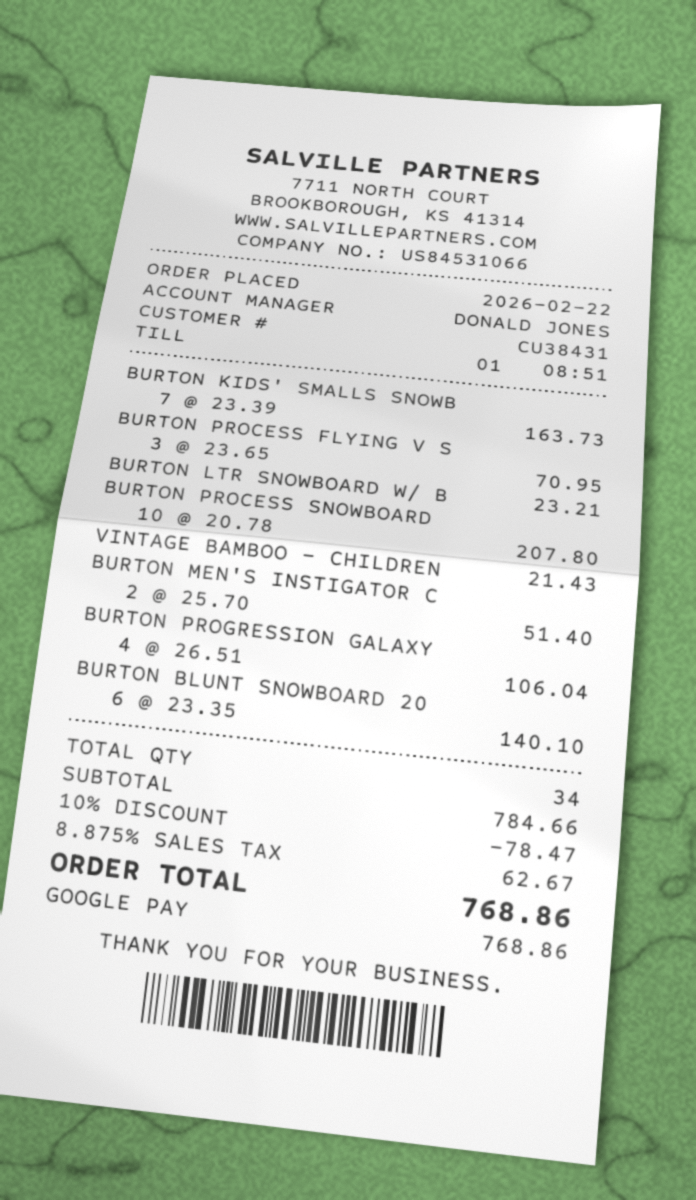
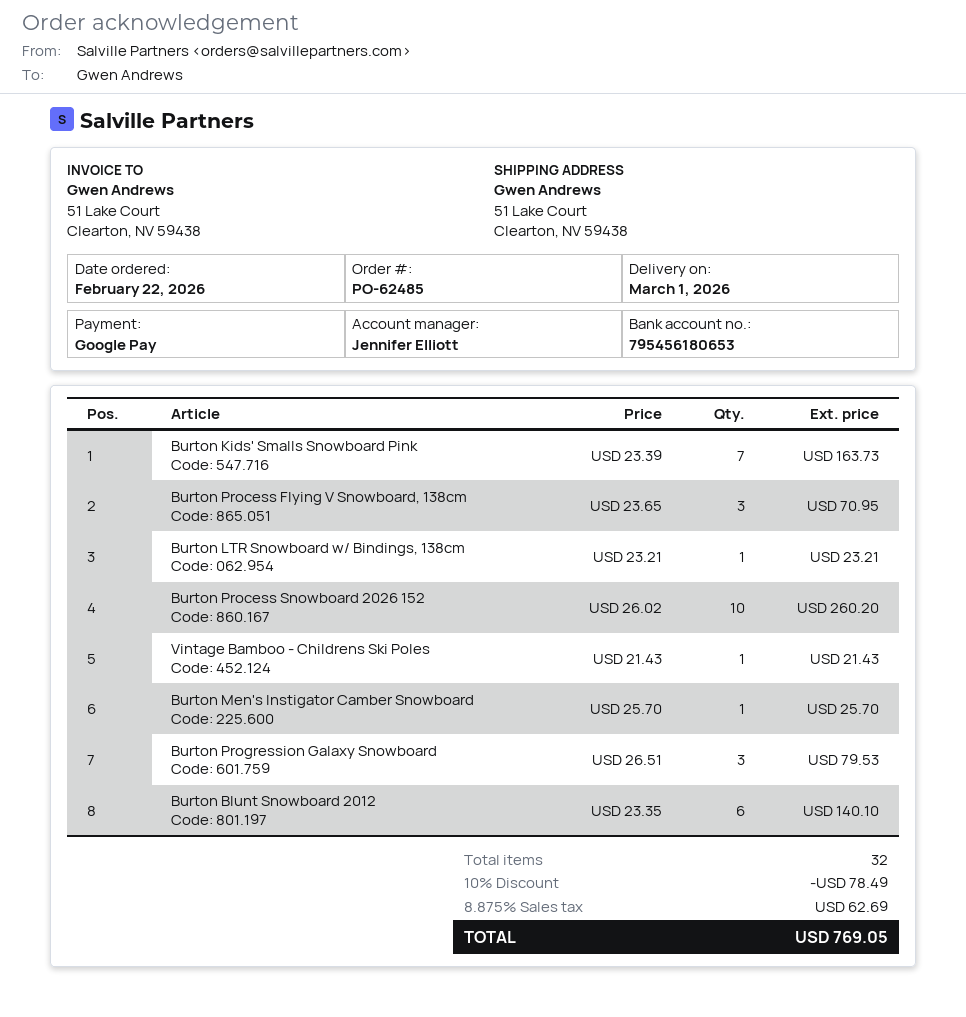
sales rep: DONALD JONES -> Jennifer Elliott
BURTON PROCESS SNOWBOARD: 10 x 20.78 = 207.80 -> 10 x 26.02 = 260.20
BURTON MEN'S INSTIGATOR C: 2 x 25.70 = 51.40 -> 1 x 25.70 = 25.70
BURTON PROGRESSION GALAXY: 4 x 26.51 = 106.04 -> 3 x 26.51 = 79.53
total quantity: 34 -> 32
discount: 10% = 78.47 -> 10% = 78.49
tax: 8.875% = 62.67 -> 8.875% = 62.69
total: 768.86 -> 769.05

